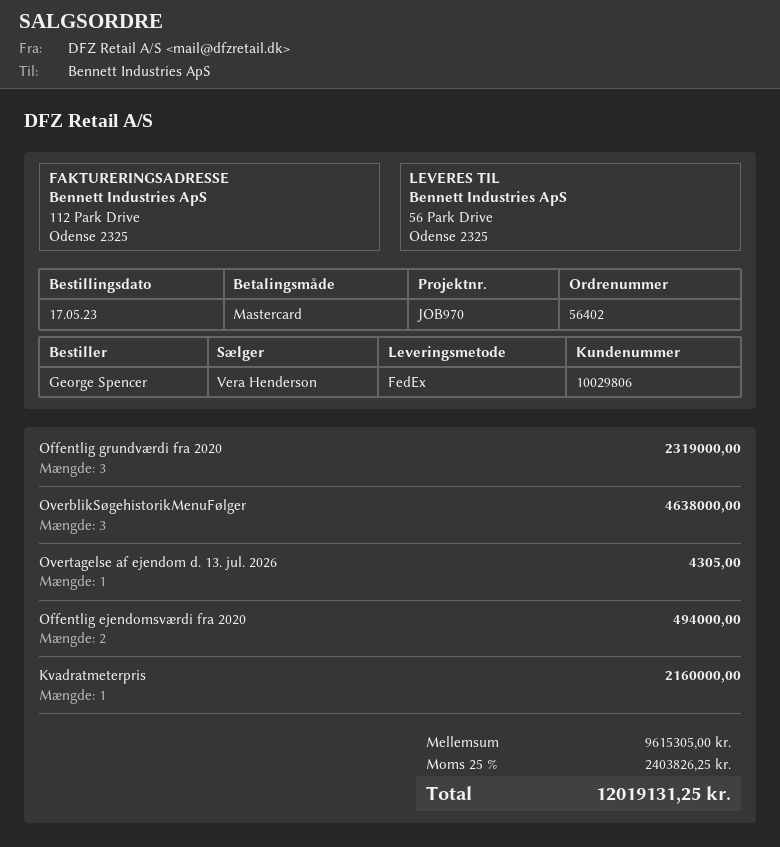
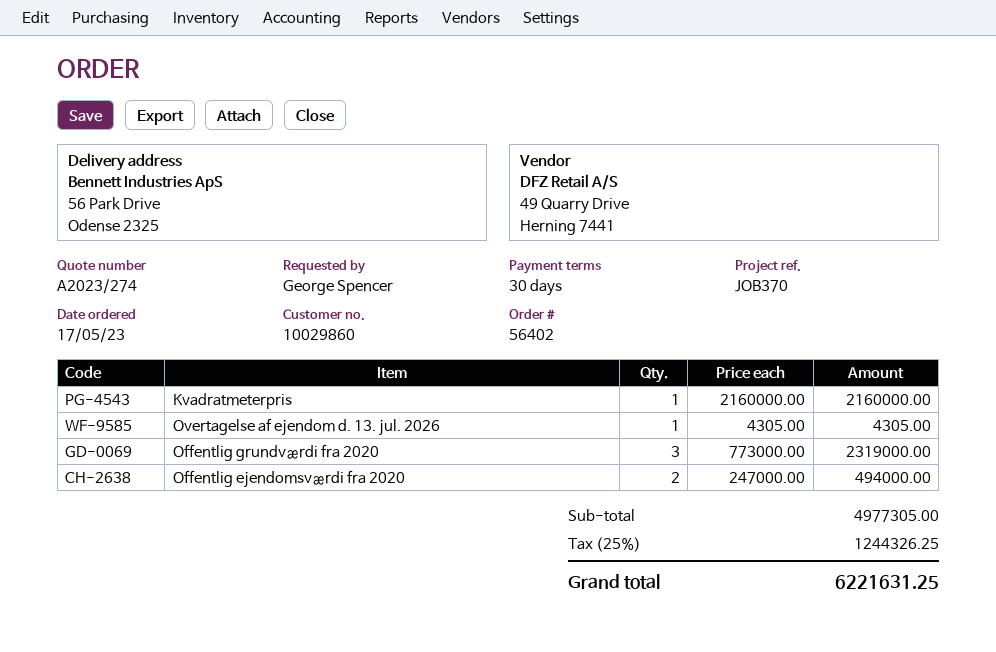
customer number: 10029806 -> 10029860
reference: JOB970 -> JOB370
OverblikSøgehistorikMenuFølger: 3 for 4638000.00 -> none
subtotal: 9615305.00 -> 4977305.00
tax: 25% = 2403826.25 -> 25% = 1244326.25
total: 12019131.25 -> 6221631.25

